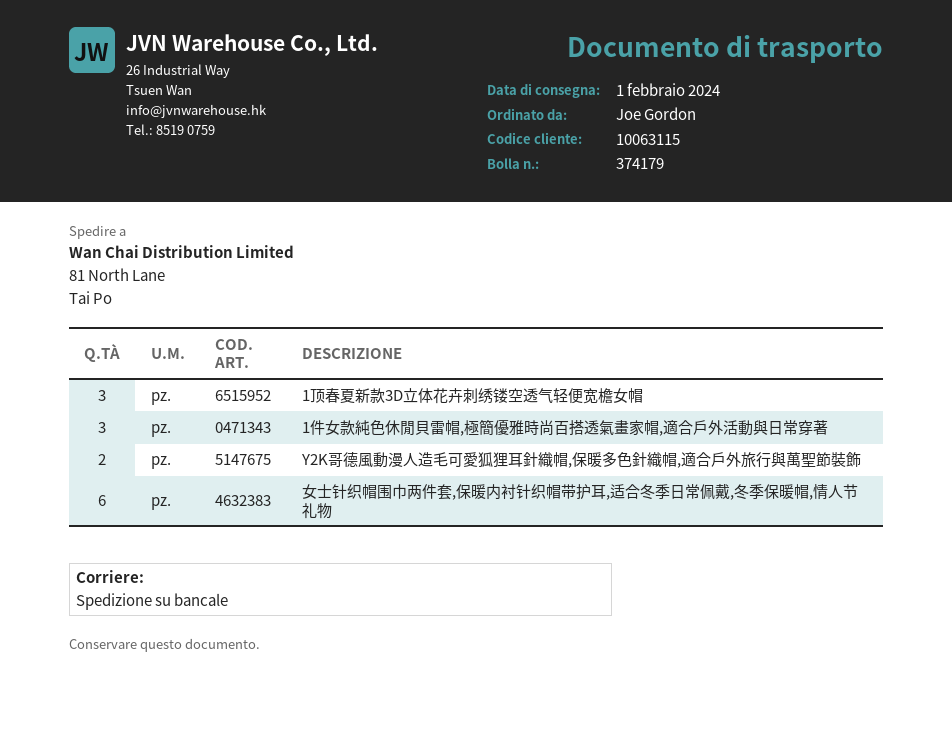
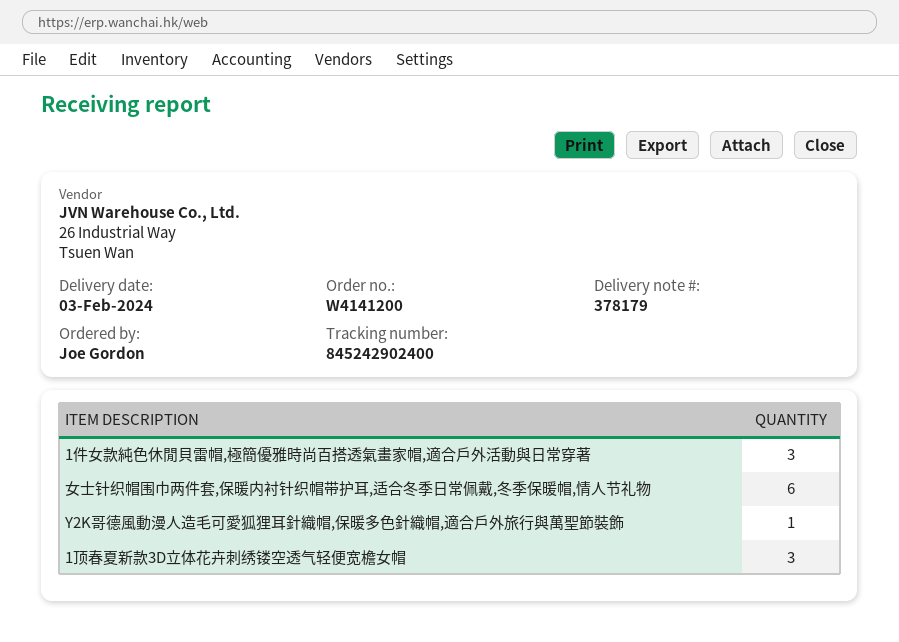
delivery note number: 374179 -> 378179
delivery date: 2024-02-01 -> 2024-02-03
Y2K哥德風動漫人造毛可愛狐狸耳針織帽,保暖多色針織帽,適合戶外旅行與萬聖節裝飾: 2 -> 1

